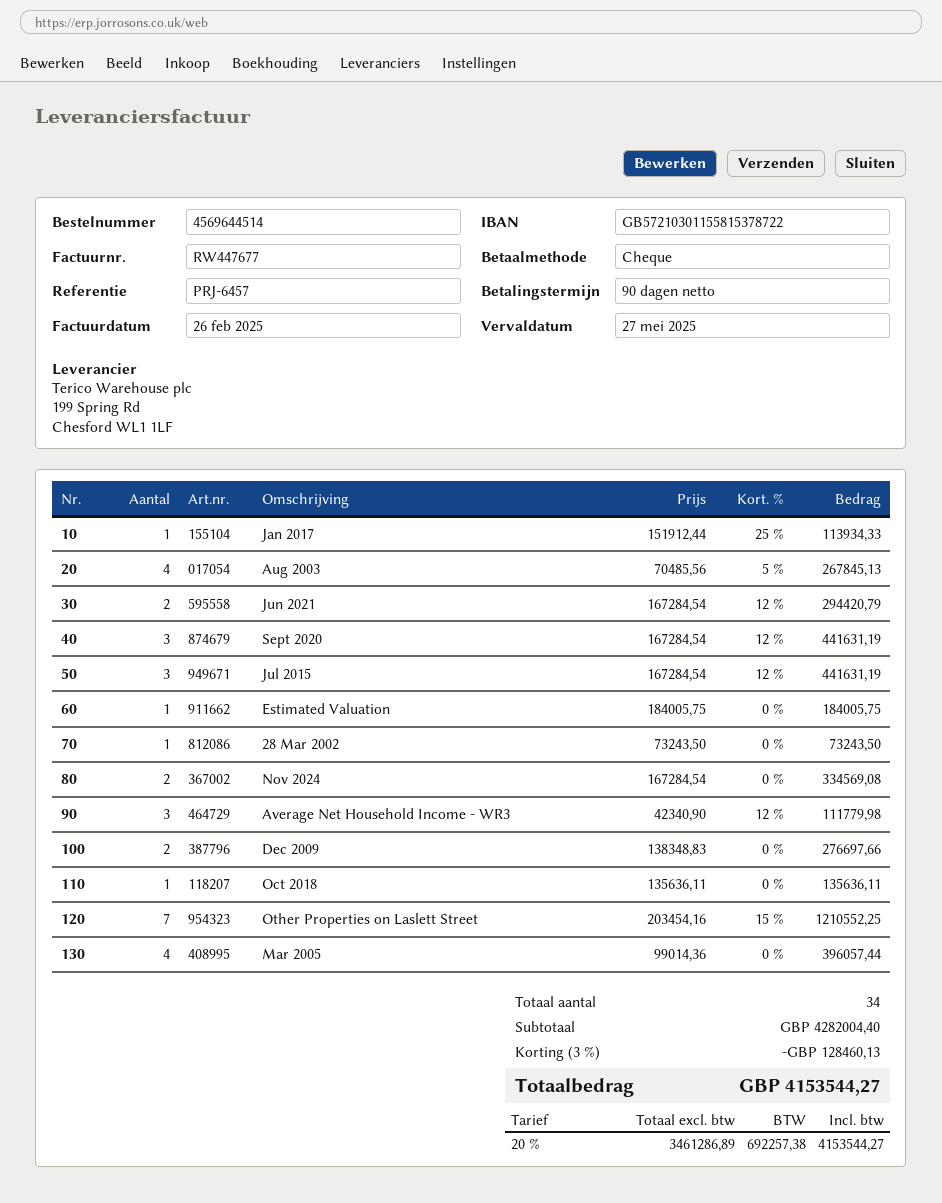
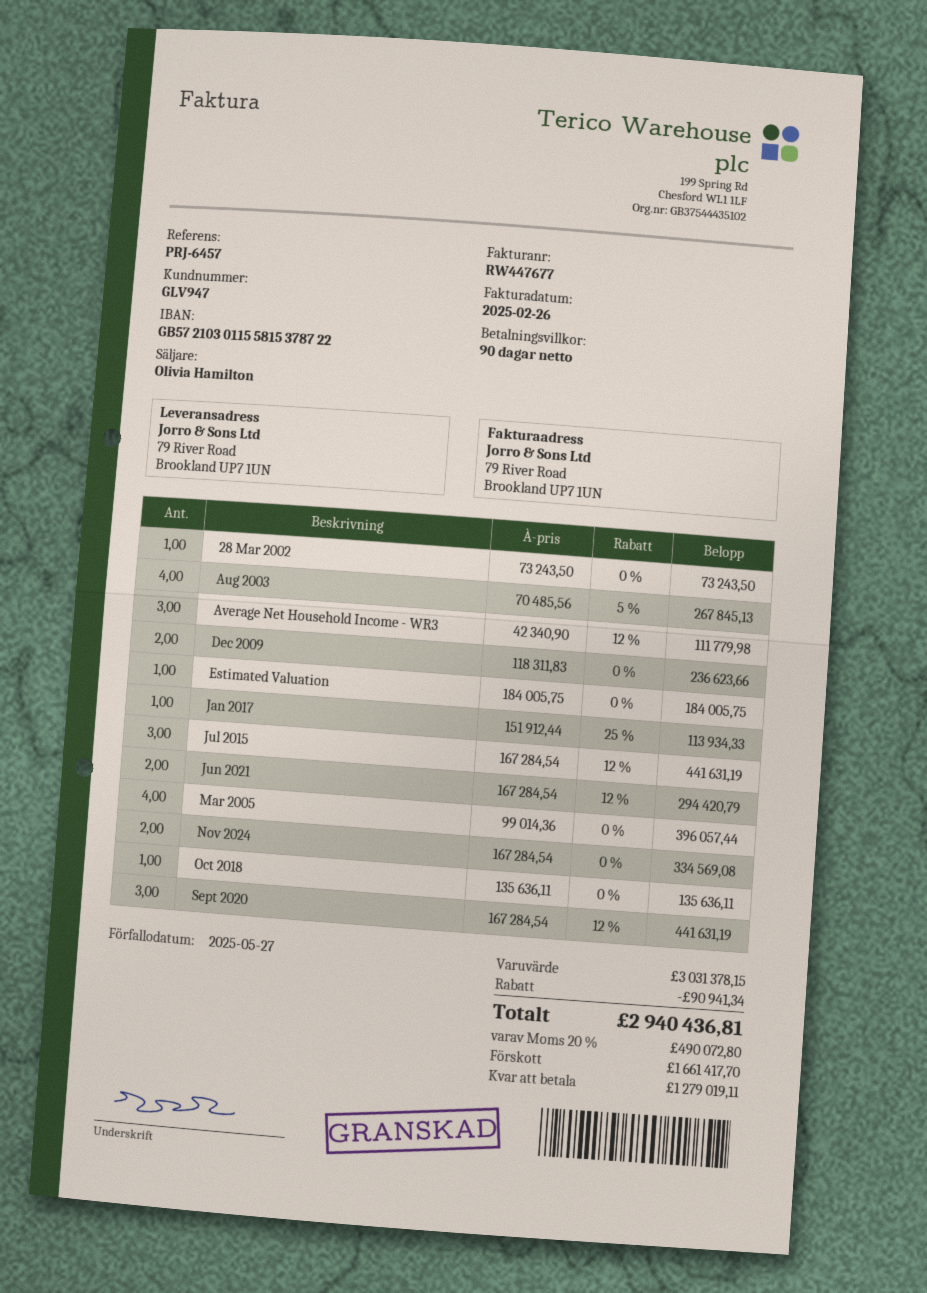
Dec 2009: 2 x 138348.83 = 276697.66 -> 2 x 118311.83 = 236623.66
Other Properties on Laslett Street: 7 x 203454.16 - 15% = 1210552.25 -> none
subtotal: 4282004.40 -> 3031378.15
discount: 128460.13 -> 90941.34
tax: 20% = 692257.38 -> 20% = 490072.80
total: 4153544.27 -> 2940436.81

